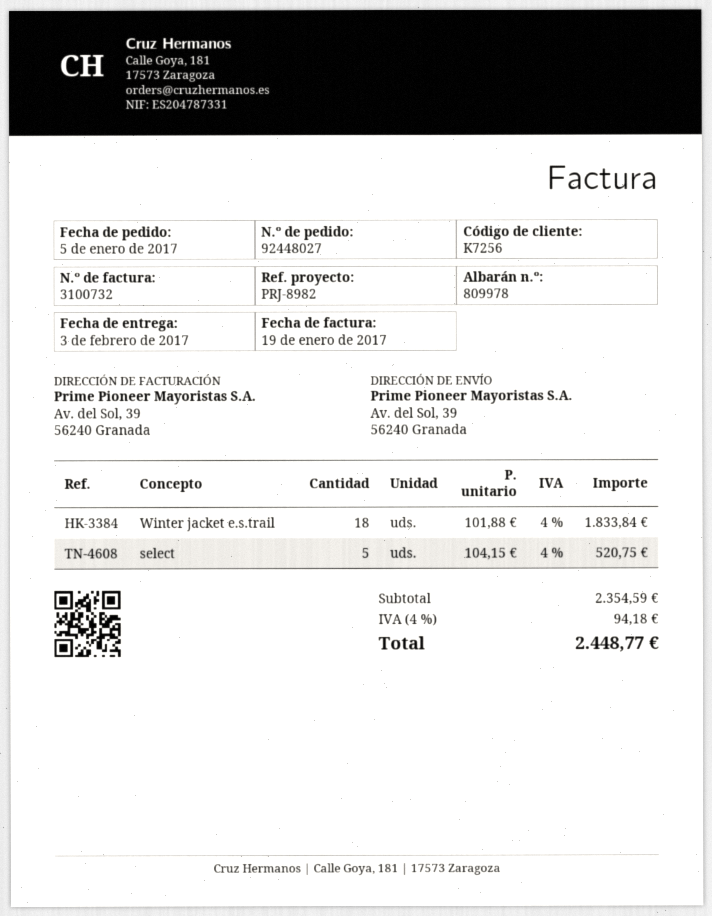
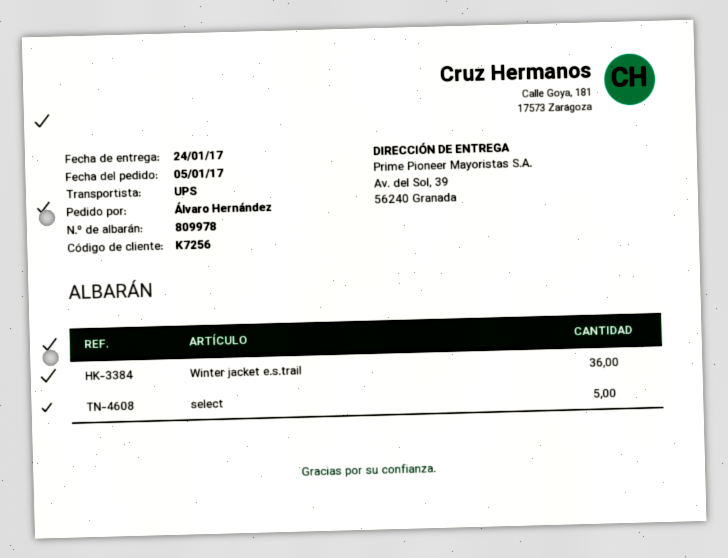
delivery date: 2017-02-03 -> 2017-01-24
Winter jacket e.s.trail: 18 -> 36

